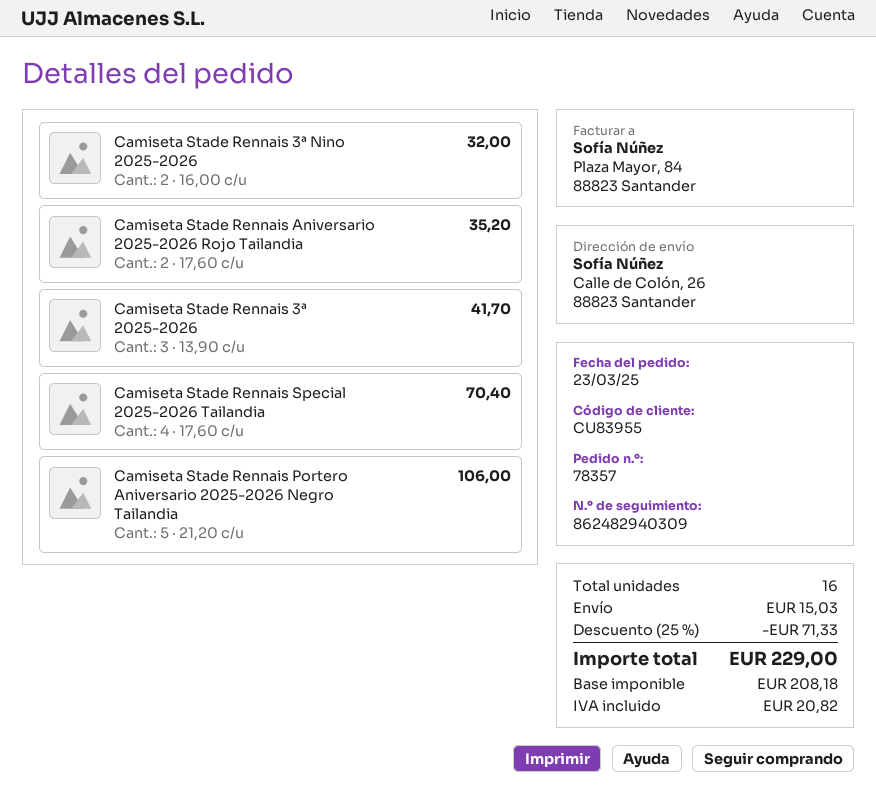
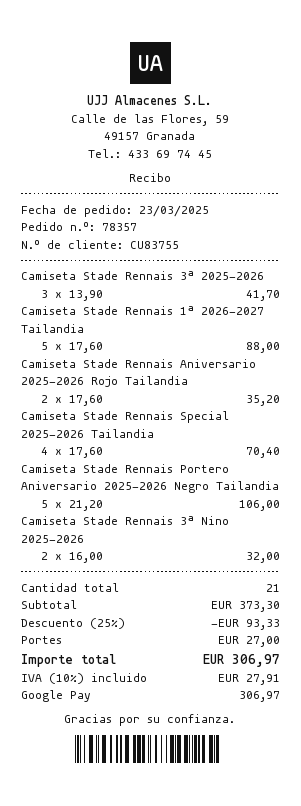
customer number: CU83955 -> CU83755
Camiseta Stade Rennais 1ª 2026-2027 Tailandia: none -> 5 x 17.60 = 88.00
total quantity: 16 -> 21
discount: 25% = 71.33 -> 25% = 93.33
shipping: 15.03 -> 27.00
tax: 20.82 -> 27.91
total: 229.00 -> 306.97

